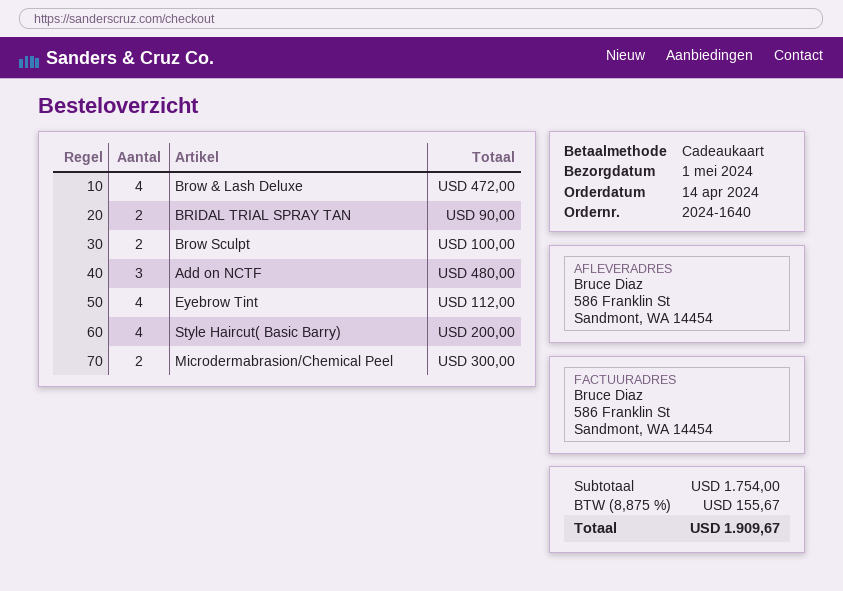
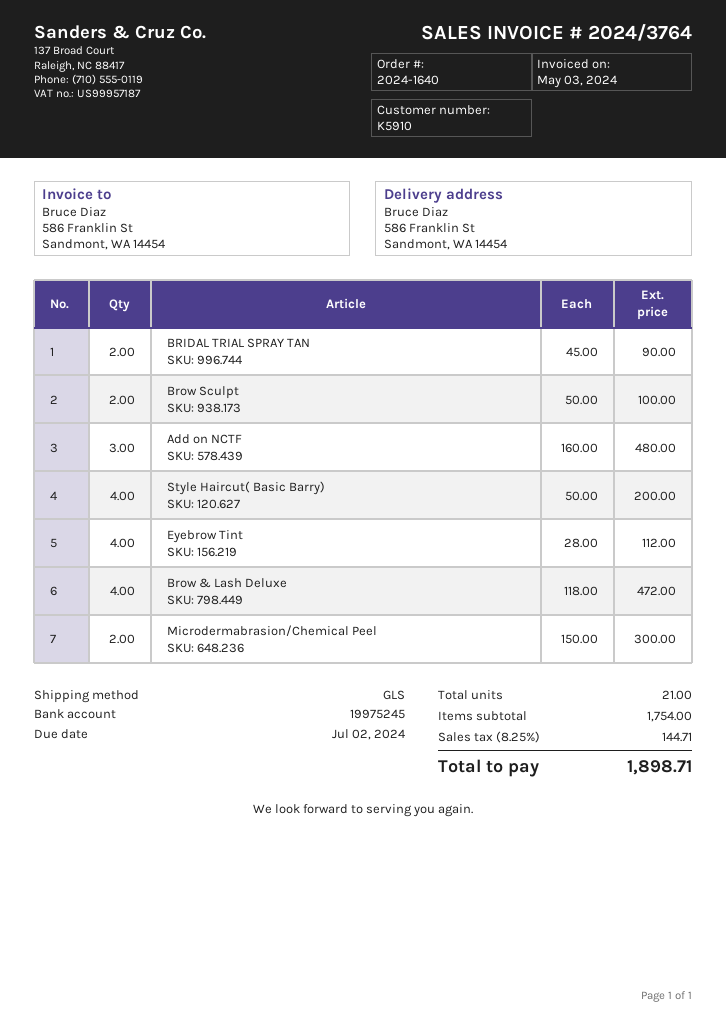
tax: 8.875% = 155.67 -> 8.25% = 144.71
total: 1909.67 -> 1898.71

